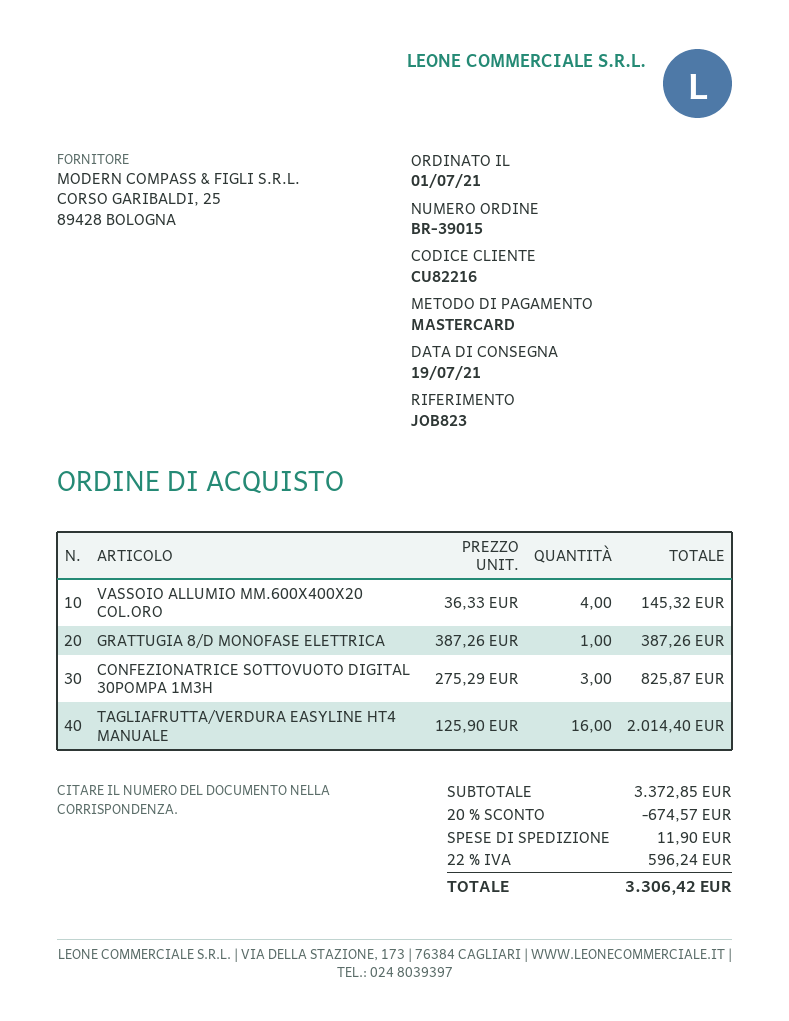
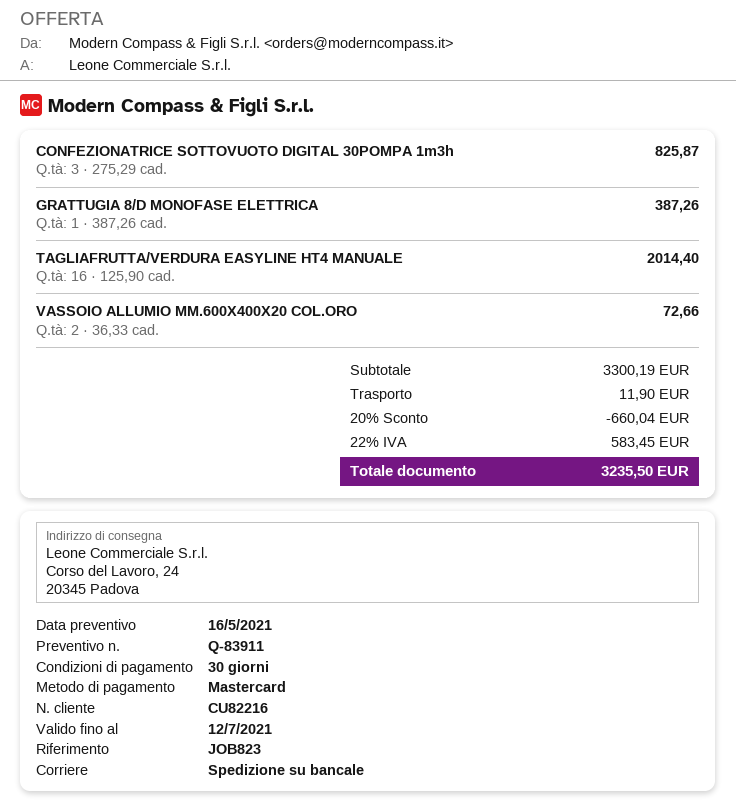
VASSOIO ALLUMIO MM.600X400X20 COL.ORO: 4 x 36.33 = 145.32 -> 2 x 36.33 = 72.66
subtotal: 3372.85 -> 3300.19
discount: 20% = 674.57 -> 20% = 660.04
tax: 22% = 596.24 -> 22% = 583.45
total: 3306.42 -> 3235.50

